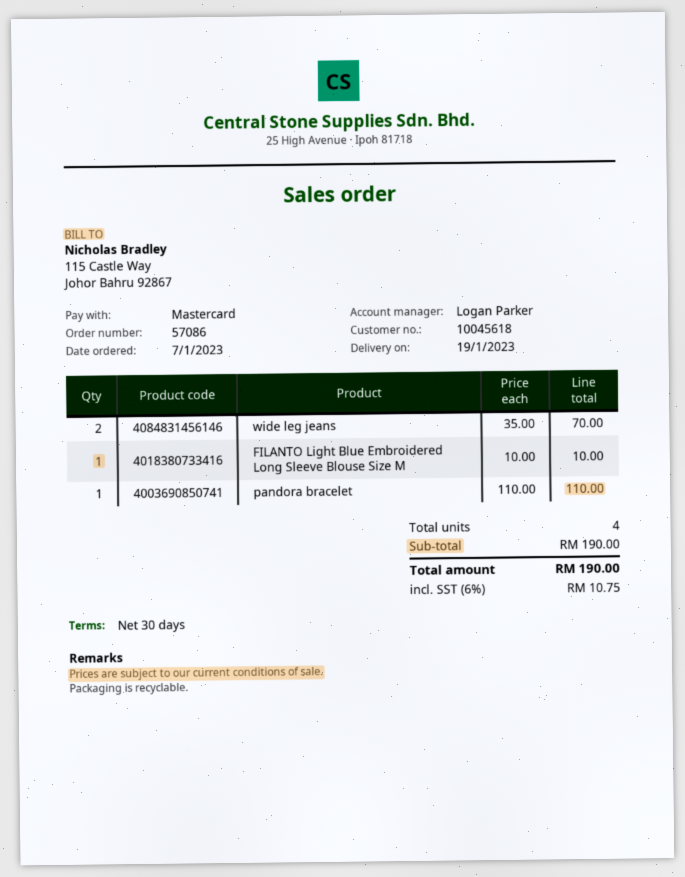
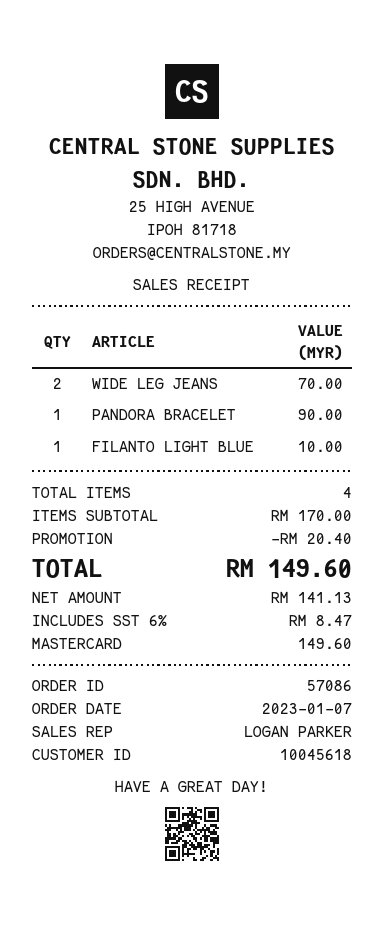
pandora bracelet: 1 for 110.00 -> 1 for 90.00
subtotal: 190.00 -> 170.00
discount: none -> 20.40
tax: 6% = 10.75 -> 6% = 8.47
total: 190.00 -> 149.60

